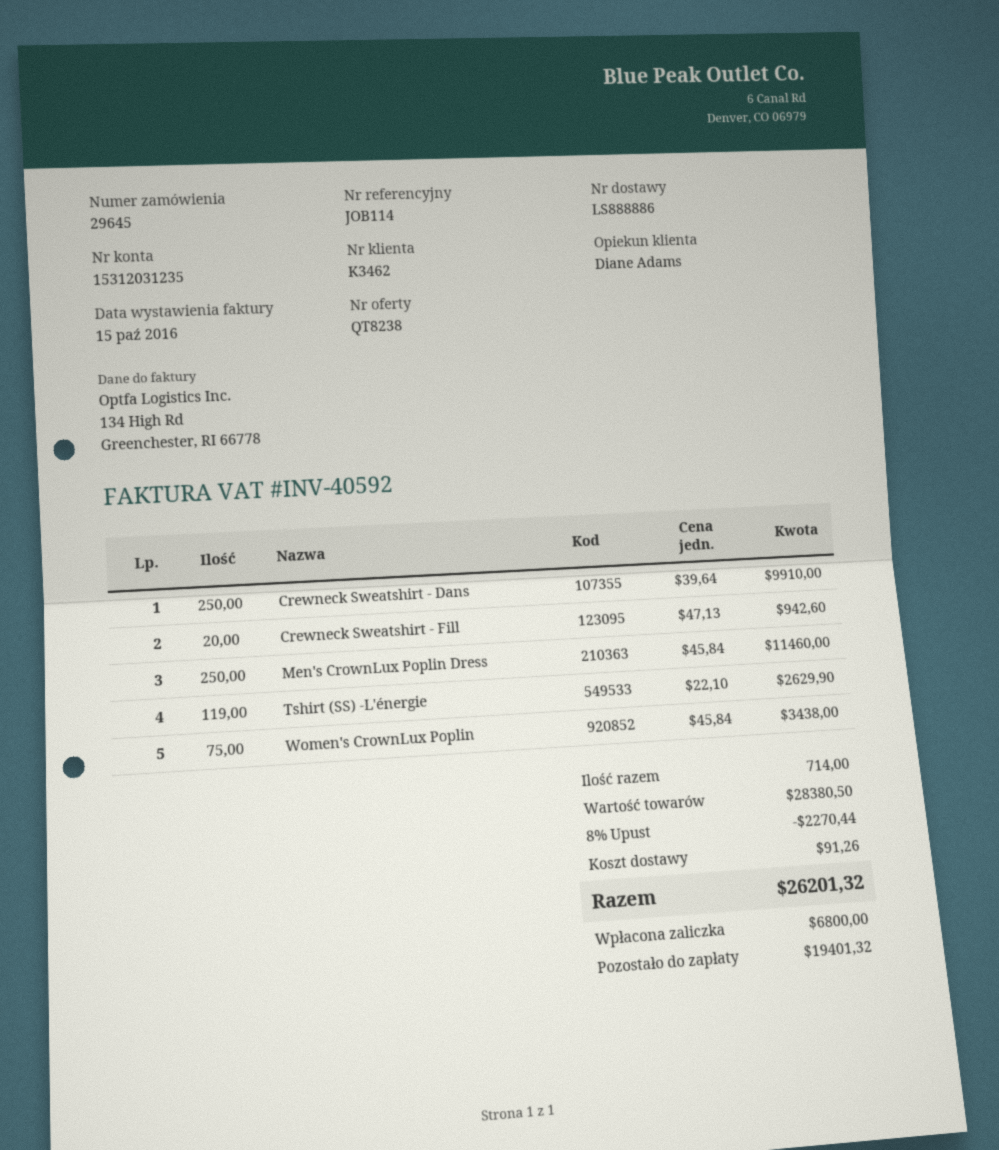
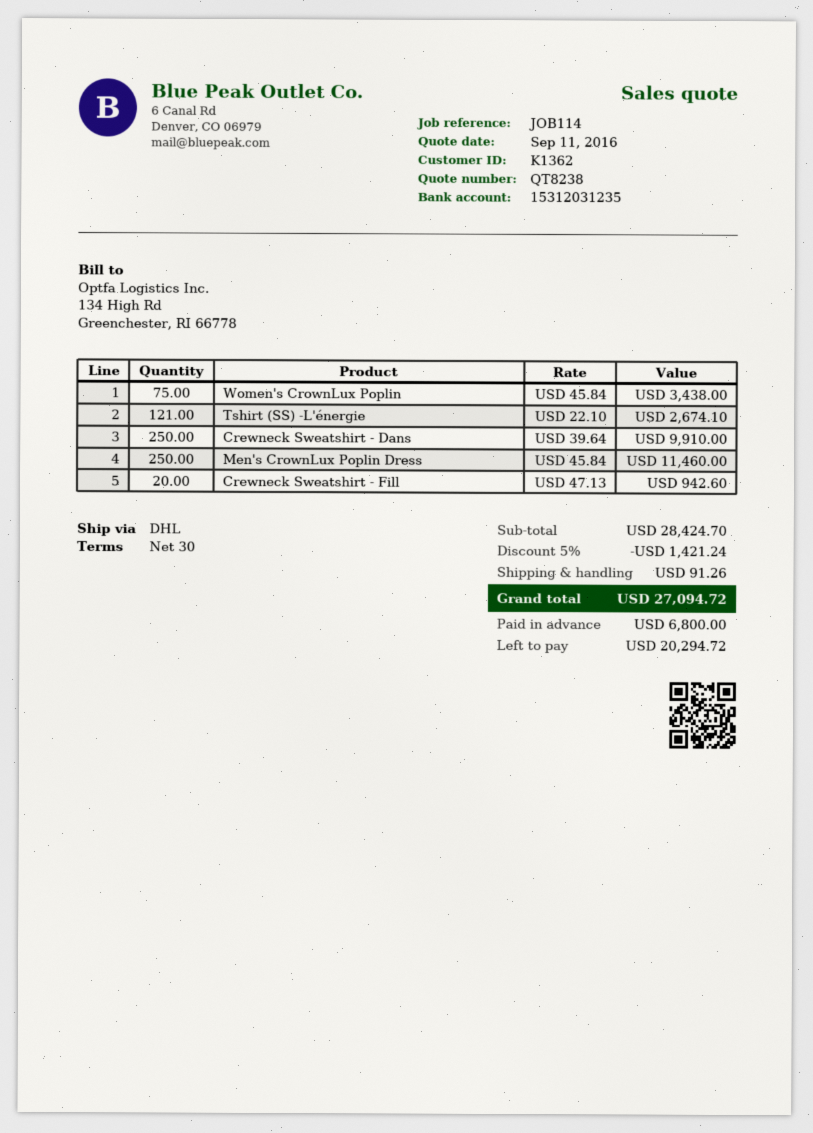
customer number: K3462 -> K1362
Tshirt (SS) -L'énergie: 119 x 22.10 = 2629.90 -> 121 x 22.10 = 2674.10
subtotal: 28380.50 -> 28424.70
discount: 8% = 2270.44 -> 5% = 1421.24
total: 26201.32 -> 27094.72
balance: 19401.32 -> 20294.72

